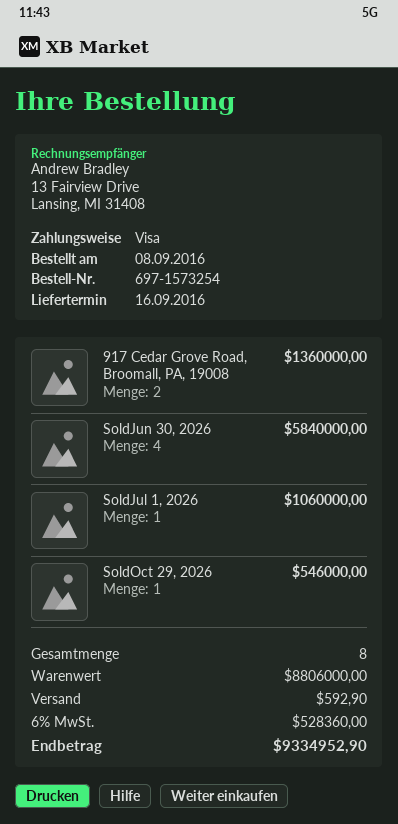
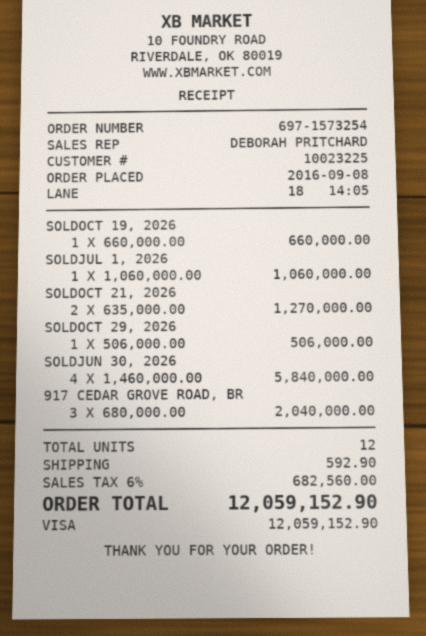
917 Cedar Grove Road, Broomall, PA, 19008: 2 for 1360000.00 -> 3 for 2040000.00
SoldOct 29, 2026: 1 for 546000.00 -> 1 for 506000.00
SOLDOCT 19, 2026: none -> 1 for 660000.00
SOLDOCT 21, 2026: none -> 2 for 1270000.00
total quantity: 8 -> 12
tax: 6% = 528360.00 -> 6% = 682560.00
total: 9334952.90 -> 12059152.90

